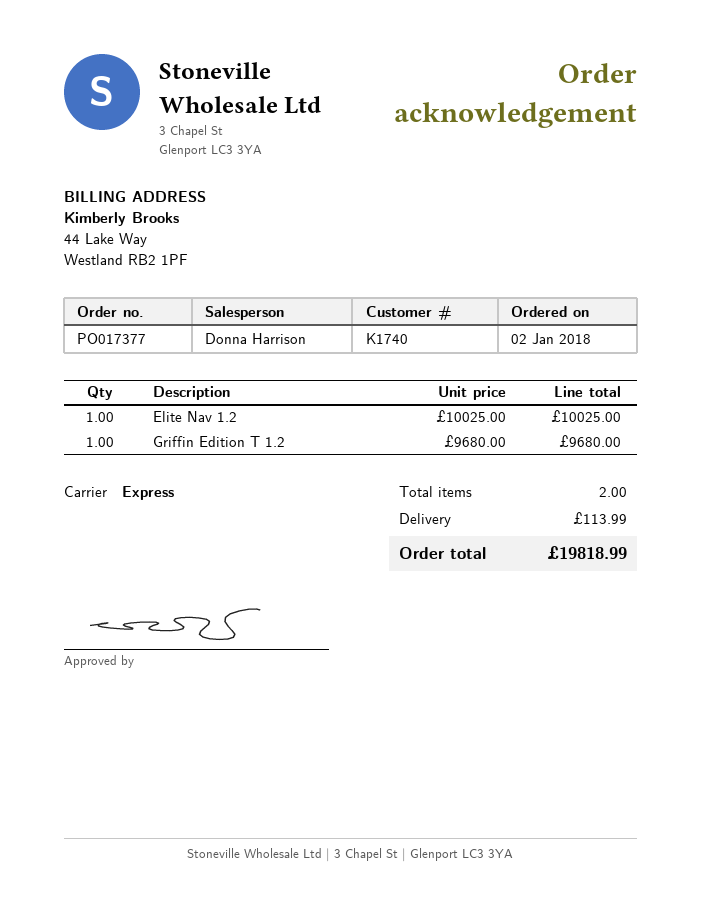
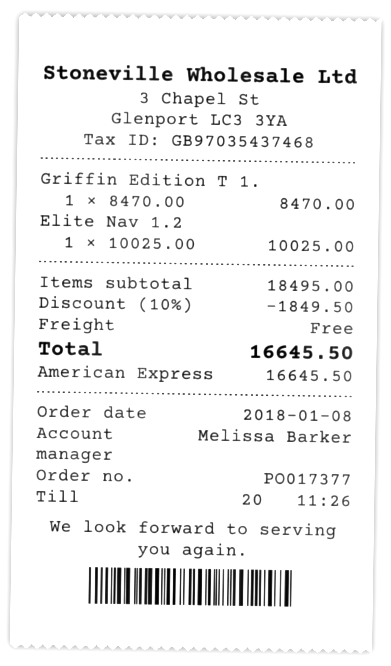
order date: 2018-01-02 -> 2018-01-08
sales rep: Donna Harrison -> Melissa Barker
Griffin Edition T 1.2: 1 x 9680.00 = 9680.00 -> 1 x 8470.00 = 8470.00
discount: none -> 10% = 1849.50
shipping: 113.99 -> 0.00
total: 19818.99 -> 16645.50

